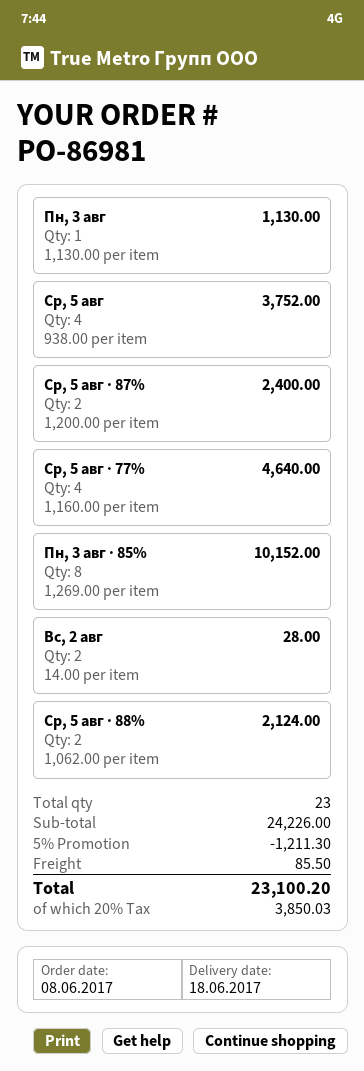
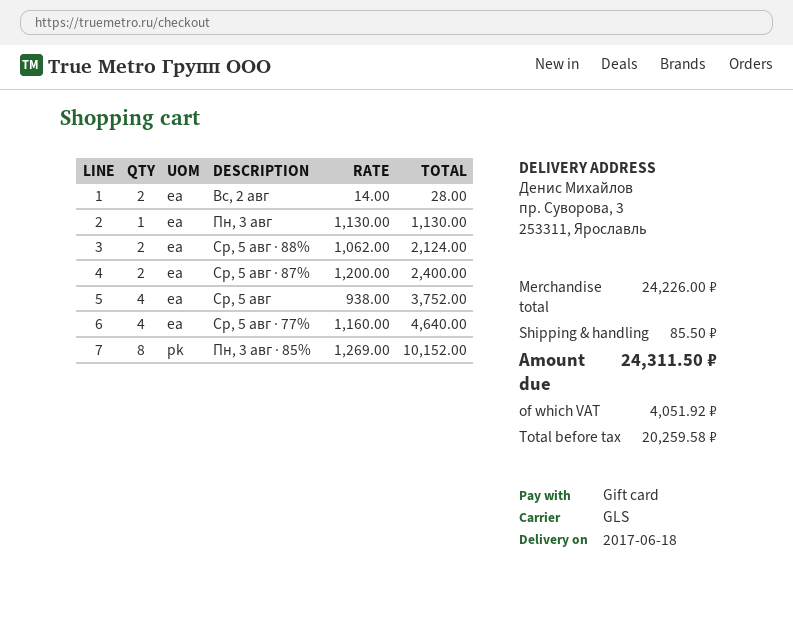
discount: 5% = 1211.30 -> none
tax: 3850.03 -> 4051.92
total: 23100.20 -> 24311.50

